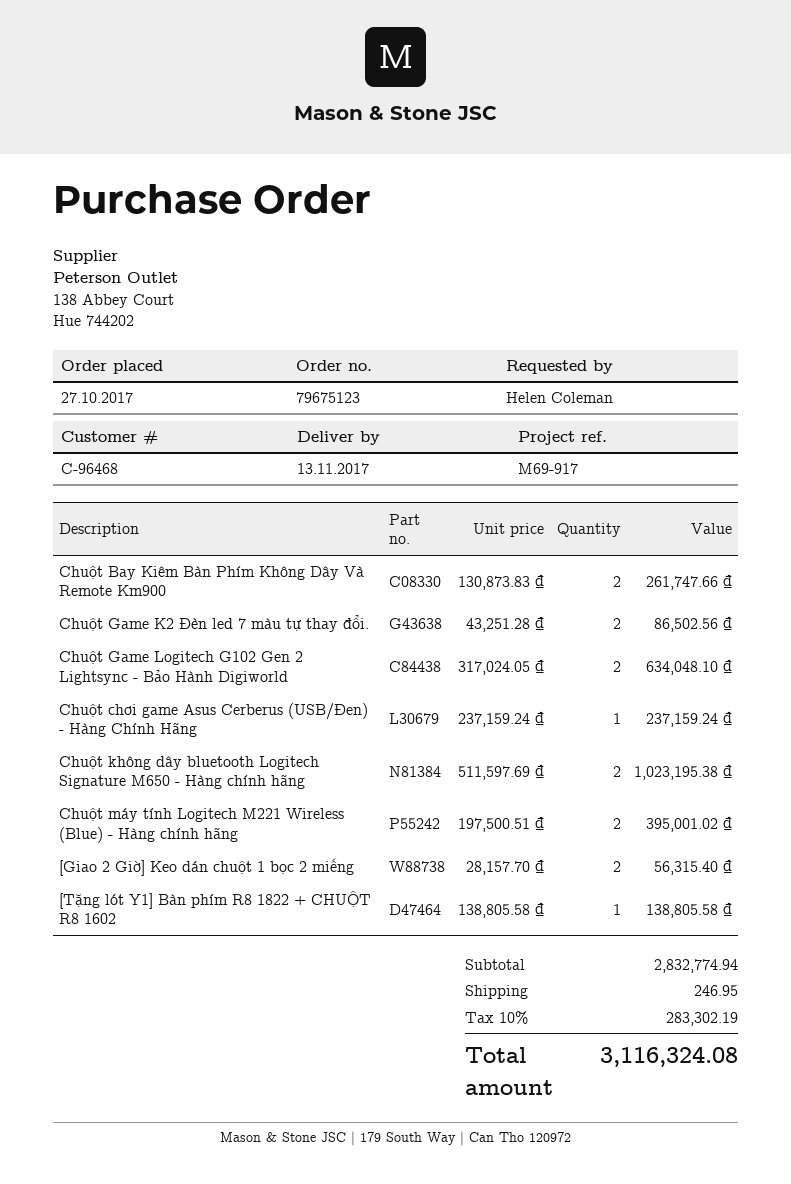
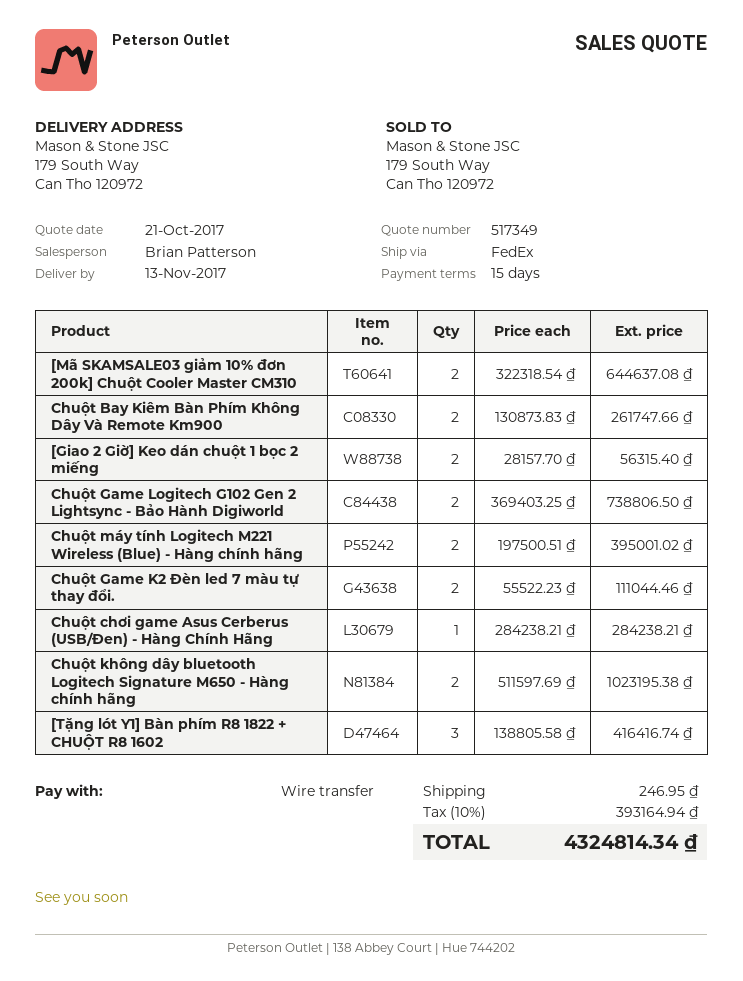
Chuột Game K2 Đèn led 7 màu tự thay đổi.: 2 x 43251.28 = 86502.56 -> 2 x 55522.23 = 111044.46
Chuột Game Logitech G102 Gen 2 Lightsync - Bảo Hành Digiworld: 2 x 317024.05 = 634048.10 -> 2 x 369403.25 = 738806.50
Chuột chơi game Asus Cerberus (USB/Đen) - Hàng Chính Hãng: 1 x 237159.24 = 237159.24 -> 1 x 284238.21 = 284238.21
[Tặng lót Y1] Bàn phím R8 1822 + CHUỘT R8 1602: 1 x 138805.58 = 138805.58 -> 3 x 138805.58 = 416416.74
[Mã SKAMSALE03 giảm 10% đơn 200k] Chuột Cooler Master CM310: none -> 2 x 322318.54 = 644637.08
tax: 10% = 283302.19 -> 10% = 393164.94
total: 3116324.08 -> 4324814.34

